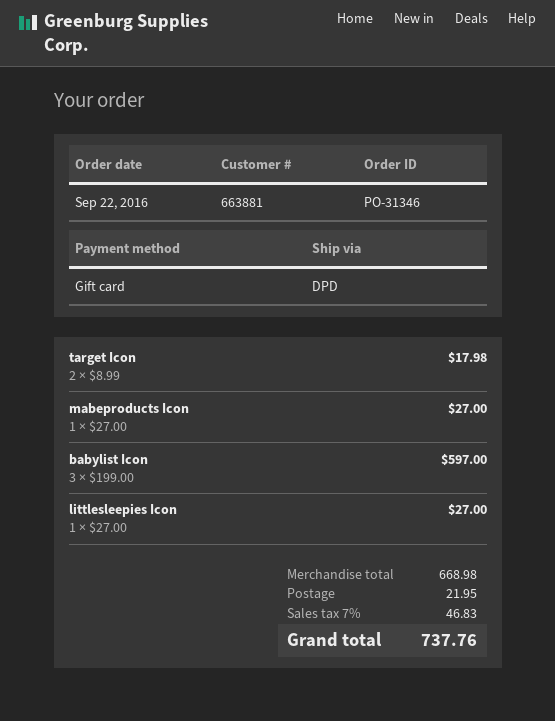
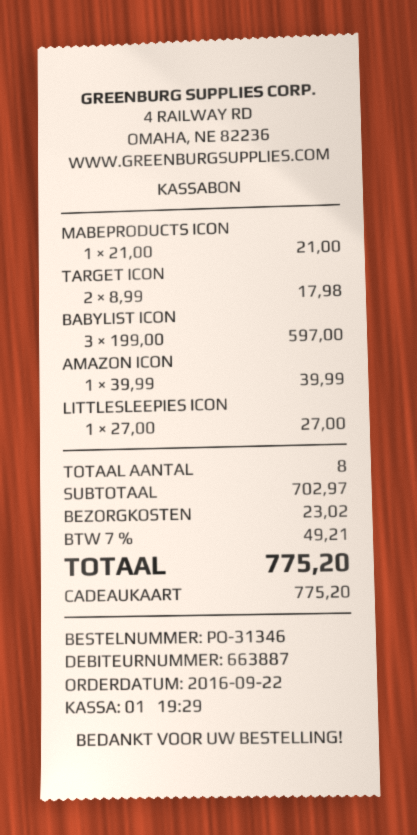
customer number: 663881 -> 663887
mabeproducts Icon: 1 x 27.00 = 27.00 -> 1 x 21.00 = 21.00
AMAZON ICON: none -> 1 x 39.99 = 39.99
subtotal: 668.98 -> 702.97
shipping: 21.95 -> 23.02
tax: 7% = 46.83 -> 7% = 49.21
total: 737.76 -> 775.20

